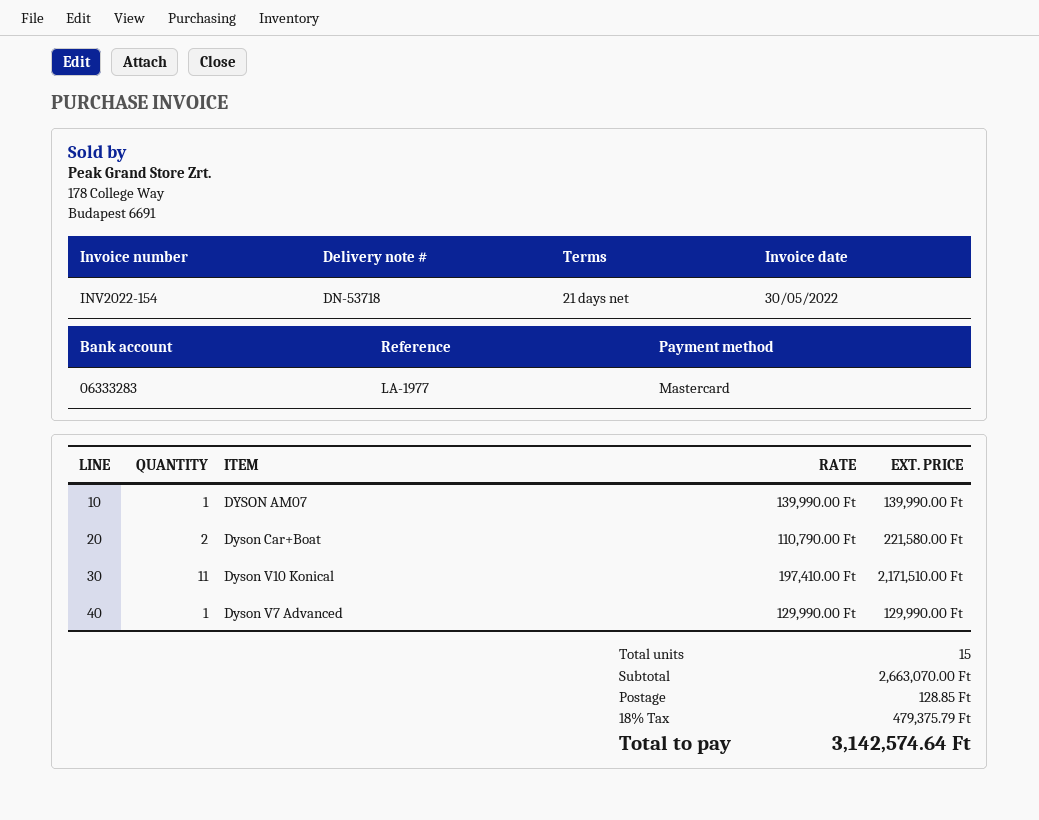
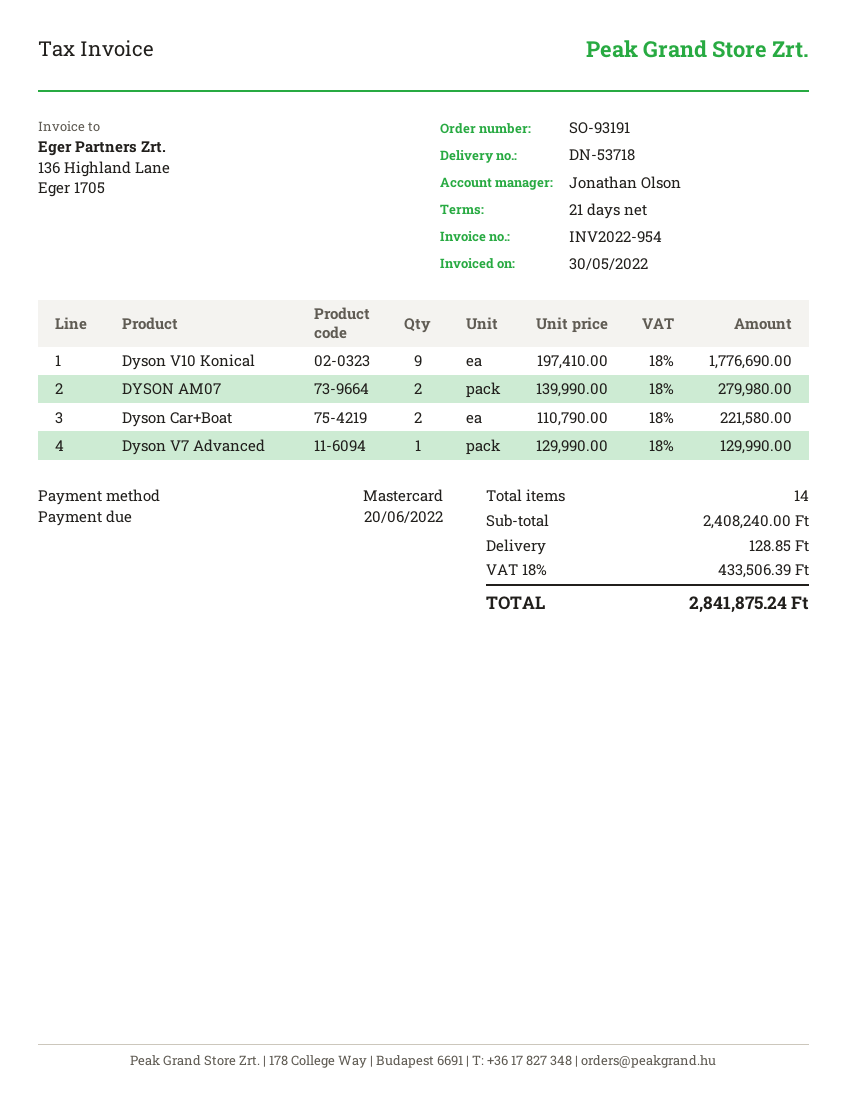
invoice number: INV2022-154 -> INV2022-954
DYSON AM07: 1 x 139990.00 = 139990.00 -> 2 x 139990.00 = 279980.00
Dyson V10 Konical: 11 x 197410.00 = 2171510.00 -> 9 x 197410.00 = 1776690.00
total quantity: 15 -> 14
subtotal: 2663070.00 -> 2408240.00
tax: 18% = 479375.79 -> 18% = 433506.39
total: 3142574.64 -> 2841875.24

